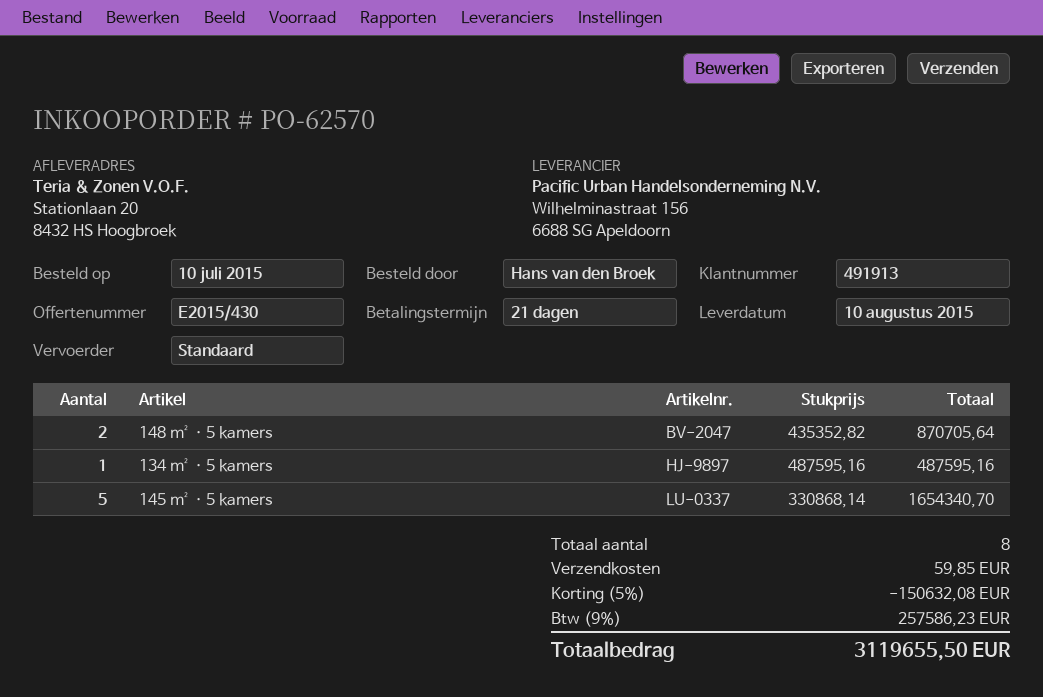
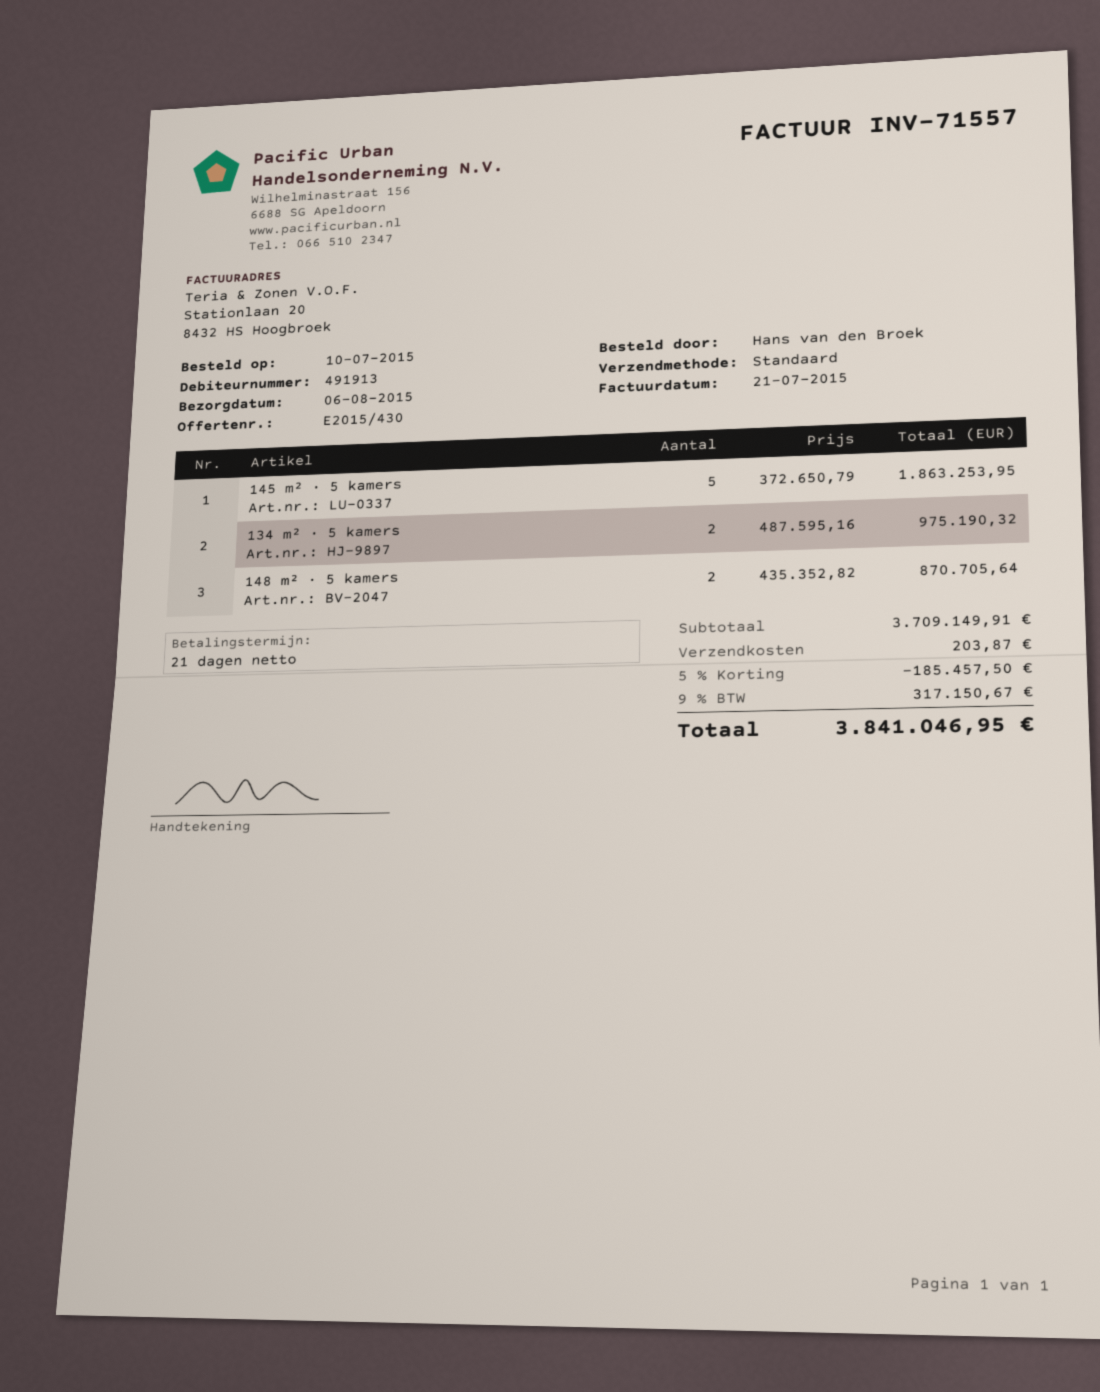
delivery date: 2015-08-10 -> 2015-08-06
134 m² · 5 kamers: 1 x 487595.16 = 487595.16 -> 2 x 487595.16 = 975190.32
145 m² · 5 kamers: 5 x 330868.14 = 1654340.70 -> 5 x 372650.79 = 1863253.95
discount: 5% = 150632.08 -> 5% = 185457.50
shipping: 59.85 -> 203.87
tax: 9% = 257586.23 -> 9% = 317150.67
total: 3119655.50 -> 3841046.95

